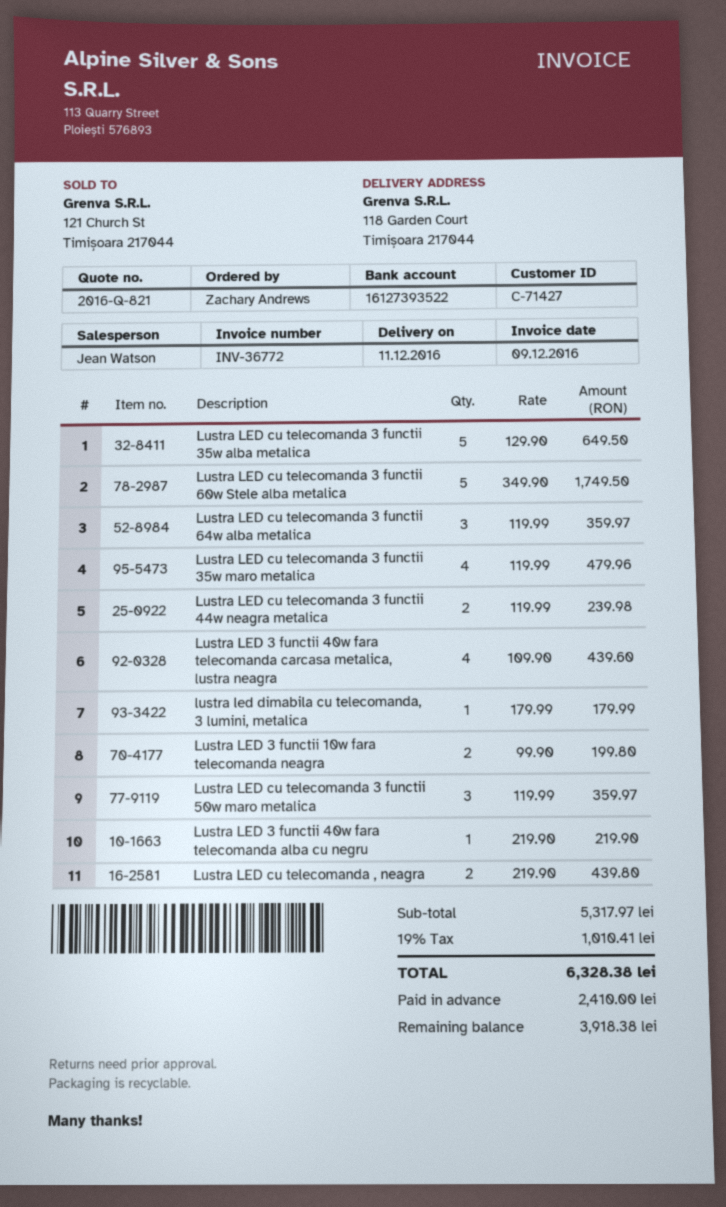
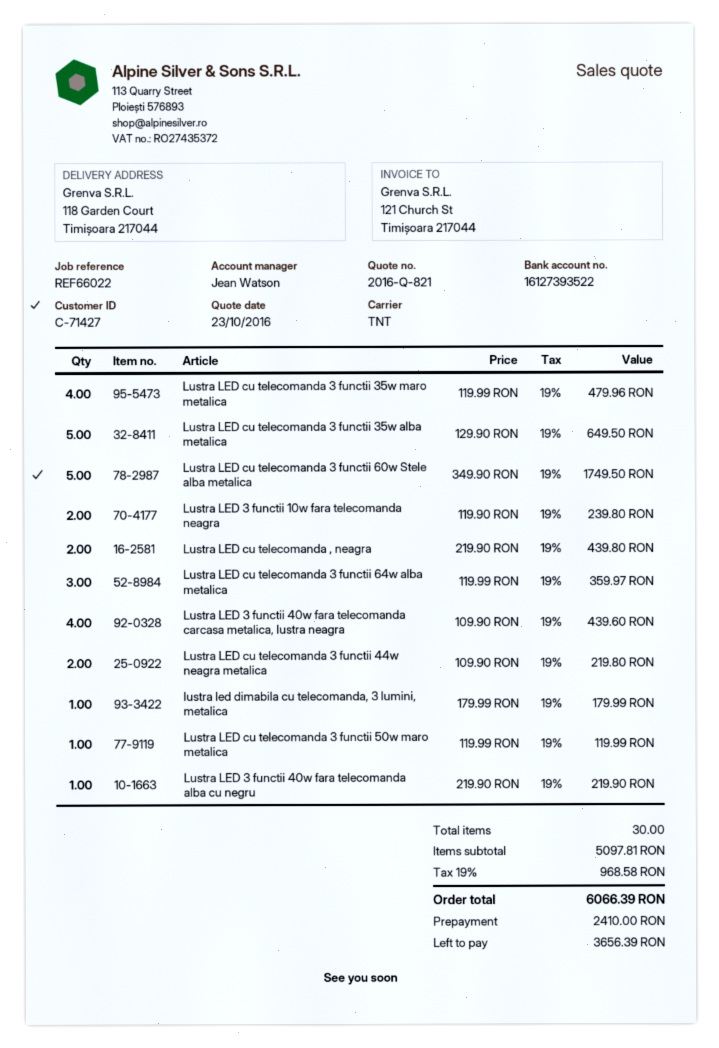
Lustra LED cu telecomanda 3 functii 44w neagra metalica: 2 x 119.99 = 239.98 -> 2 x 109.90 = 219.80
Lustra LED 3 functii 10w fara telecomanda neagra: 2 x 99.90 = 199.80 -> 2 x 119.90 = 239.80
Lustra LED cu telecomanda 3 functii 50w maro metalica: 3 x 119.99 = 359.97 -> 1 x 119.99 = 119.99
subtotal: 5317.97 -> 5097.81
tax: 19% = 1010.41 -> 19% = 968.58
total: 6328.38 -> 6066.39
balance: 3918.38 -> 3656.39

